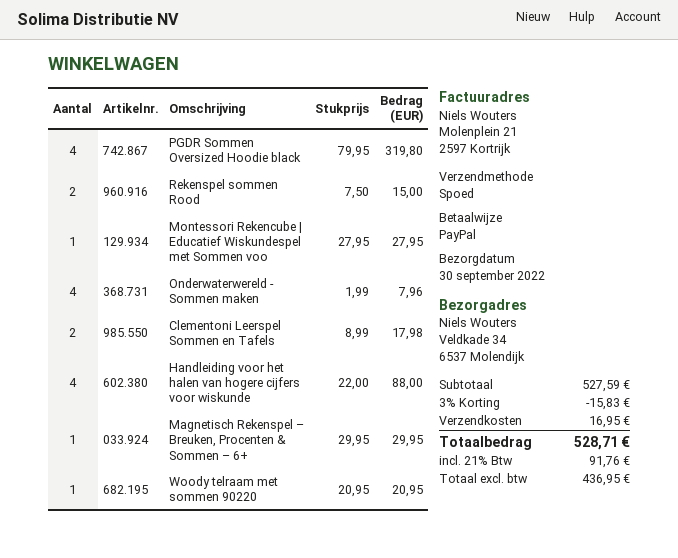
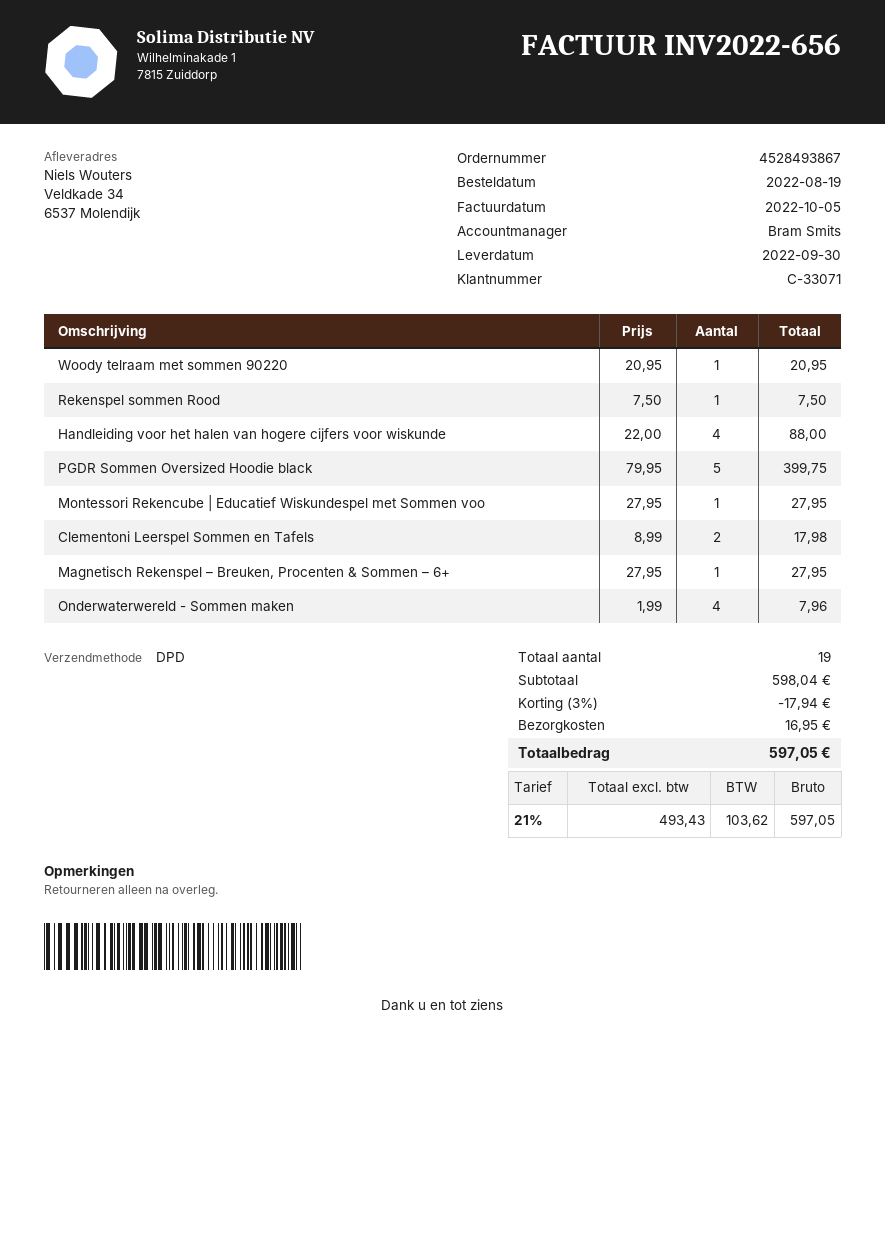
shipping method: express -> DPD
PGDR Sommen Oversized Hoodie black: 4 x 79.95 = 319.80 -> 5 x 79.95 = 399.75
Rekenspel sommen Rood: 2 x 7.50 = 15.00 -> 1 x 7.50 = 7.50
Magnetisch Rekenspel – Breuken, Procenten & Sommen – 6+: 1 x 29.95 = 29.95 -> 1 x 27.95 = 27.95
subtotal: 527.59 -> 598.04
discount: 3% = 15.83 -> 3% = 17.94
net: 436.95 -> 493.43
tax: 21% = 91.76 -> 21% = 103.62
total: 528.71 -> 597.05

